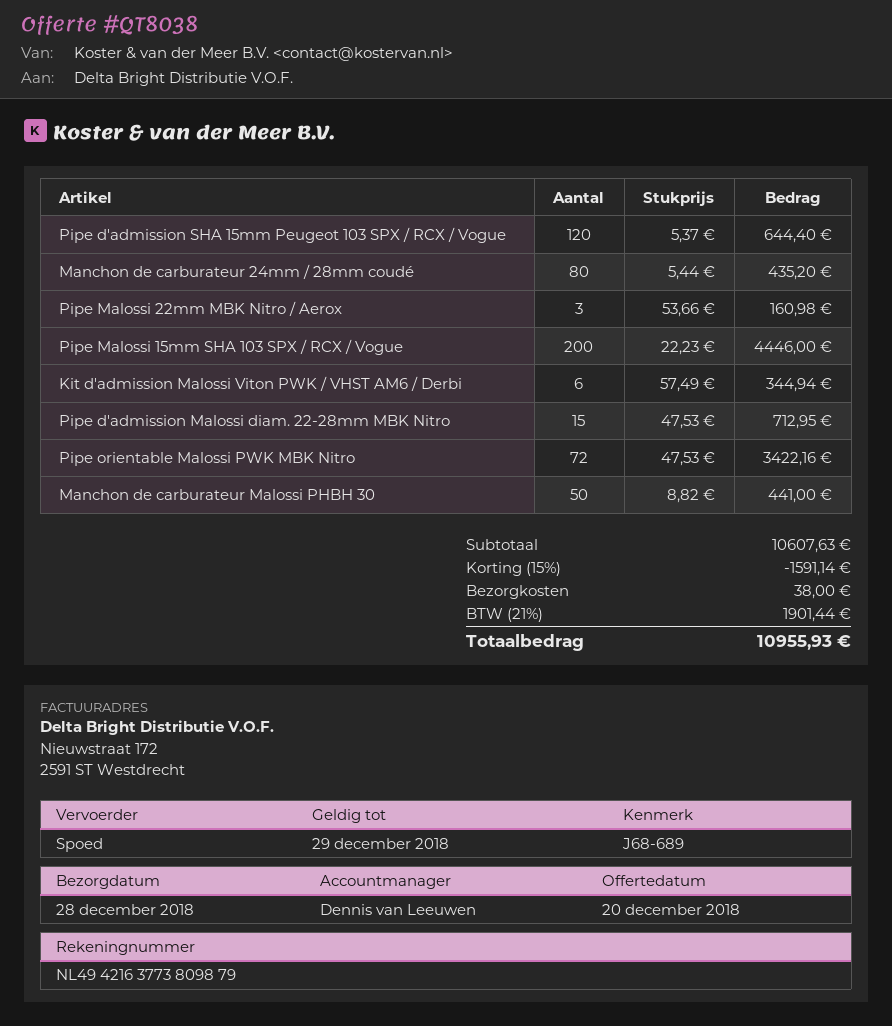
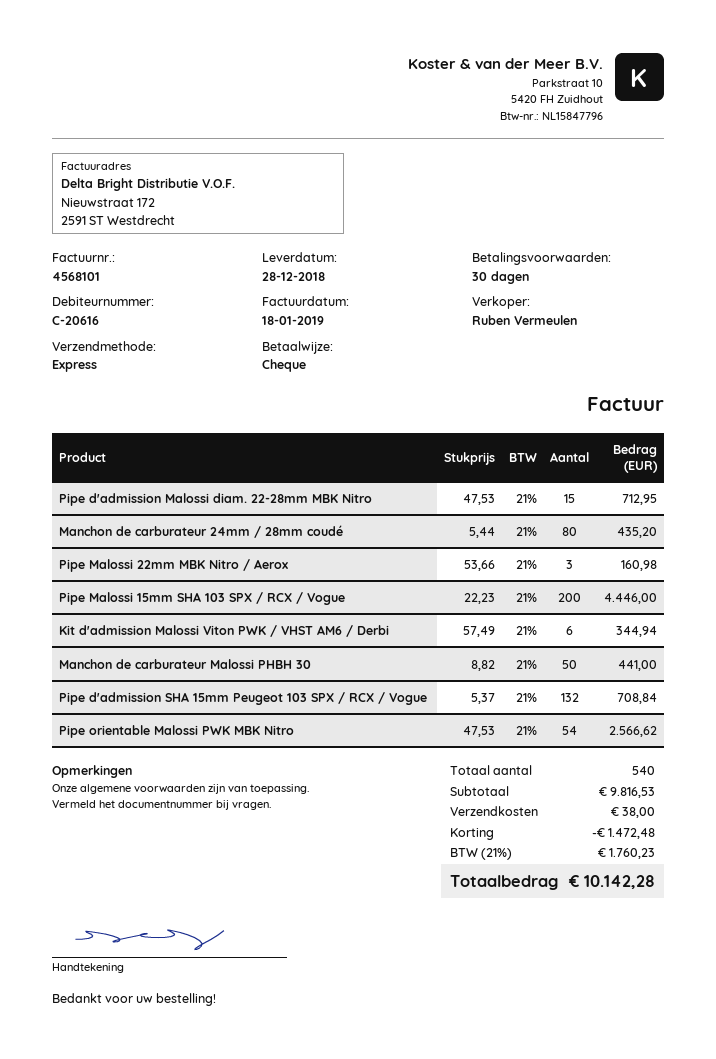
sales rep: Dennis van Leeuwen -> Ruben Vermeulen
Pipe d'admission SHA 15mm Peugeot 103 SPX / RCX / Vogue: 120 x 5.37 = 644.40 -> 132 x 5.37 = 708.84
Pipe orientable Malossi PWK MBK Nitro: 72 x 47.53 = 3422.16 -> 54 x 47.53 = 2566.62
subtotal: 10607.63 -> 9816.53
discount: 1591.14 -> 1472.48
tax: 21% = 1901.44 -> 21% = 1760.23
total: 10955.93 -> 10142.28

